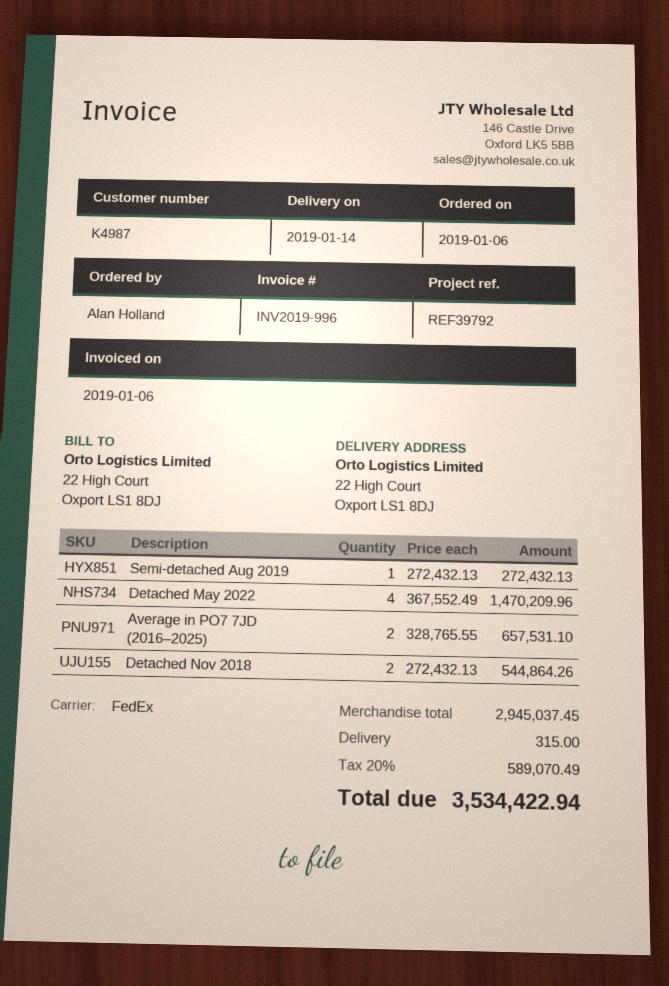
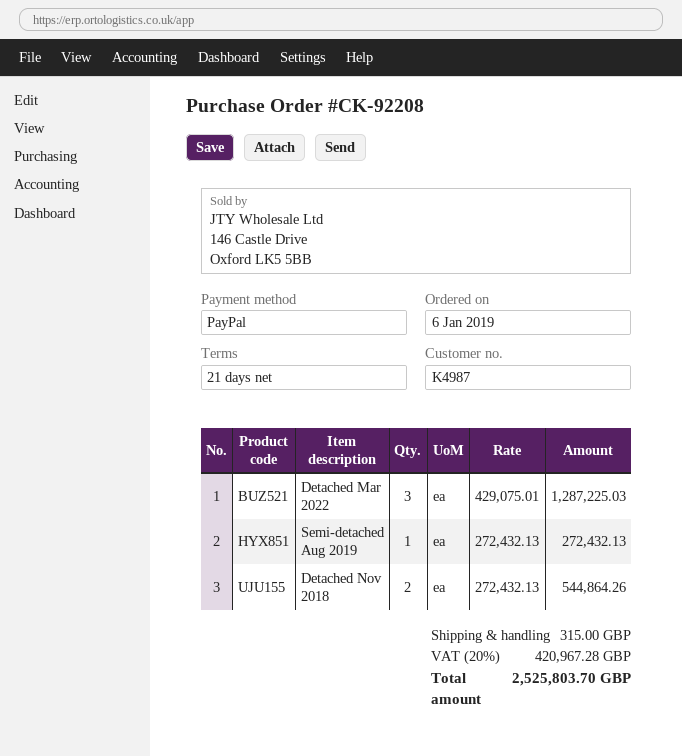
Detached May 2022: 4 x 367552.49 = 1470209.96 -> none
Average in PO7 7JD (2016–2025): 2 x 328765.55 = 657531.10 -> none
Detached Mar 2022: none -> 3 x 429075.01 = 1287225.03
tax: 20% = 589070.49 -> 20% = 420967.28
total: 3534422.94 -> 2525803.70

